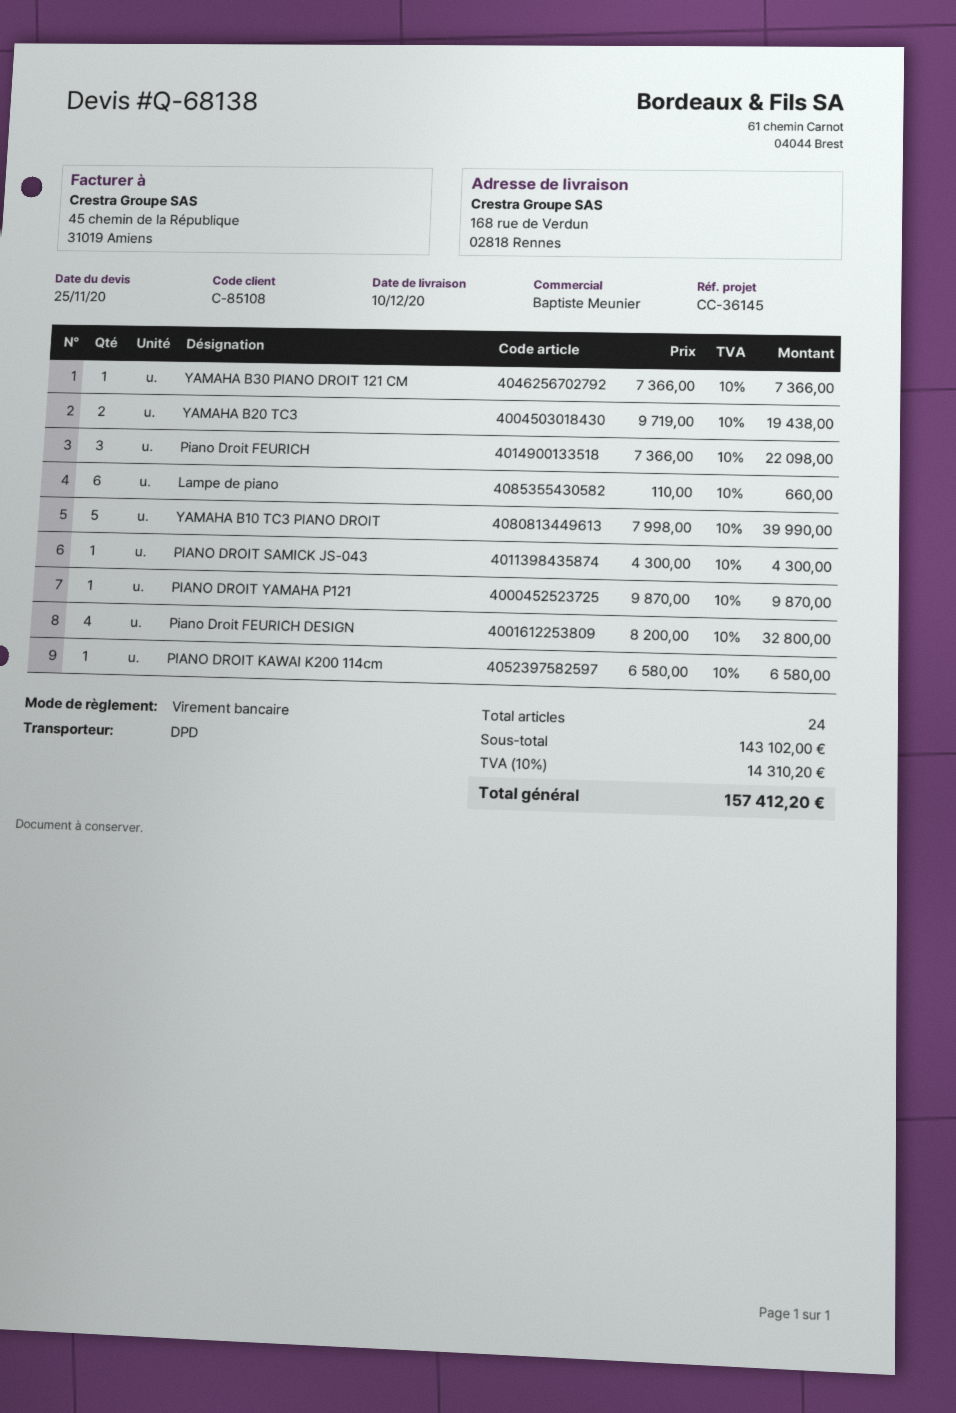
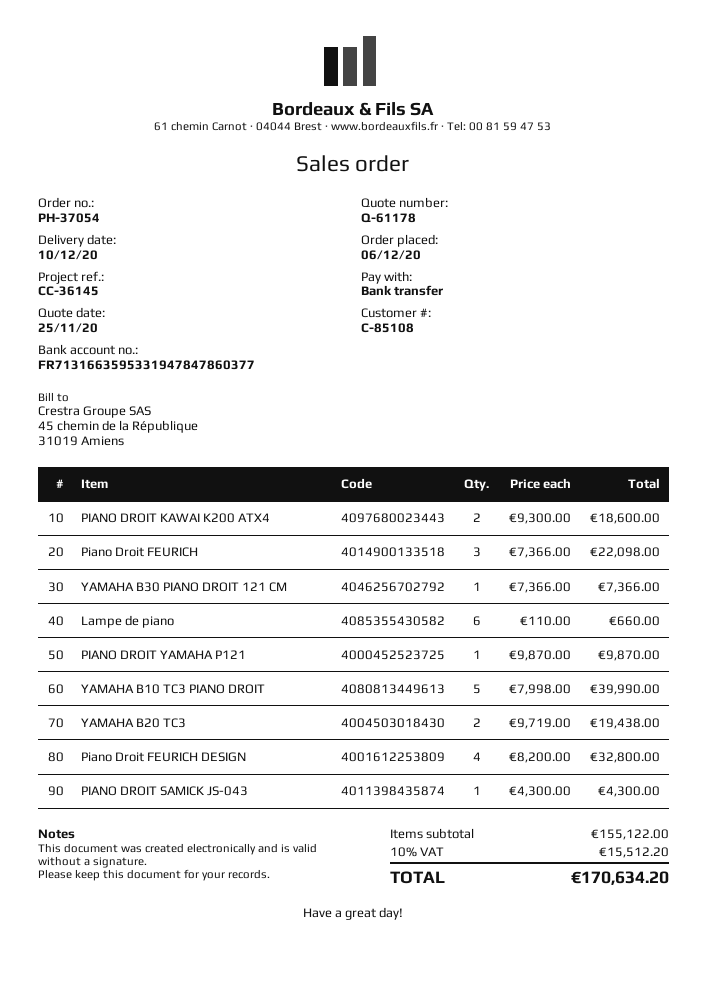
quote number: Q-68138 -> Q-61178
PIANO DROIT KAWAI K200 114cm: 1 x 6580.00 = 6580.00 -> none
PIANO DROIT KAWAI K200 ATX4: none -> 2 x 9300.00 = 18600.00
subtotal: 143102.00 -> 155122.00
tax: 10% = 14310.20 -> 10% = 15512.20
total: 157412.20 -> 170634.20

